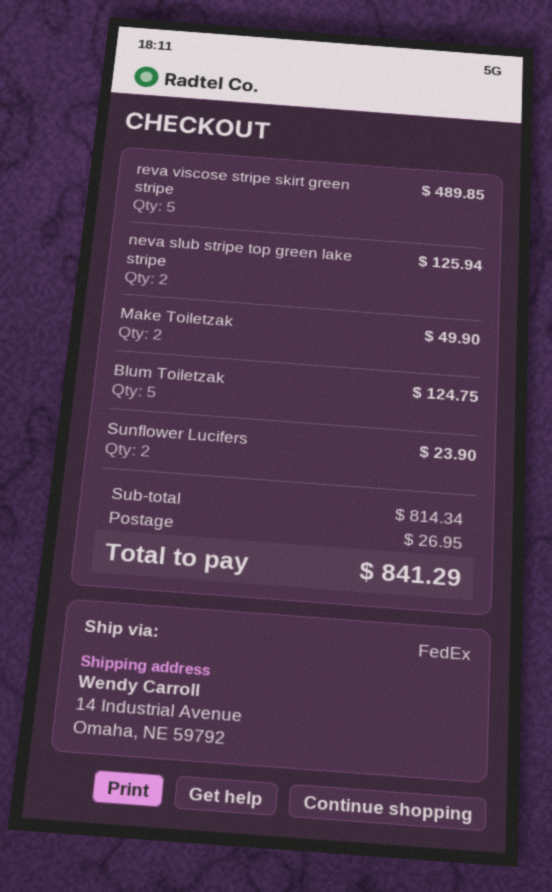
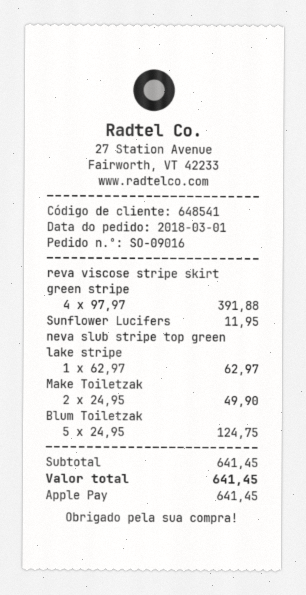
reva viscose stripe skirt green stripe: 5 for 489.85 -> 4 for 391.88
neva slub stripe top green lake stripe: 2 for 125.94 -> 1 for 62.97
Sunflower Lucifers: 2 for 23.90 -> 1 for 11.95
subtotal: 814.34 -> 641.45
shipping: 26.95 -> none
total: 841.29 -> 641.45

